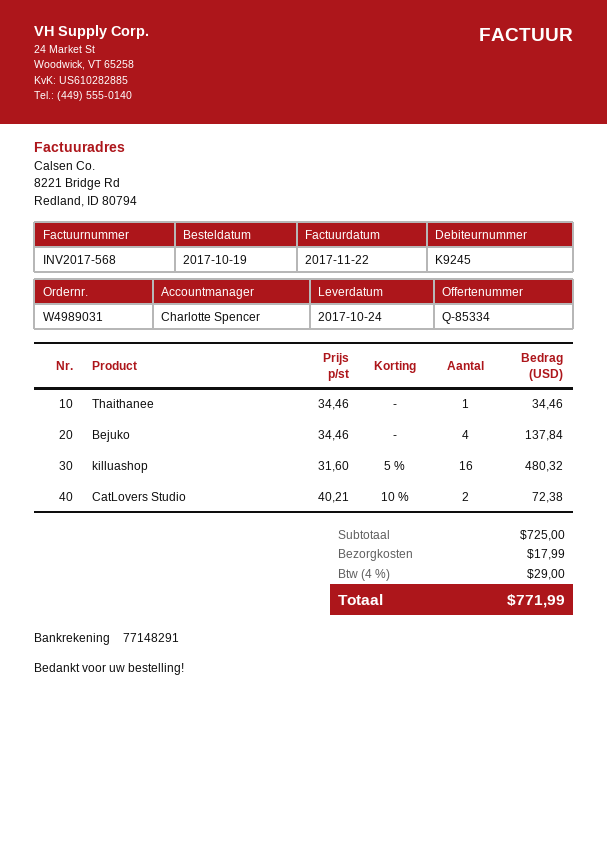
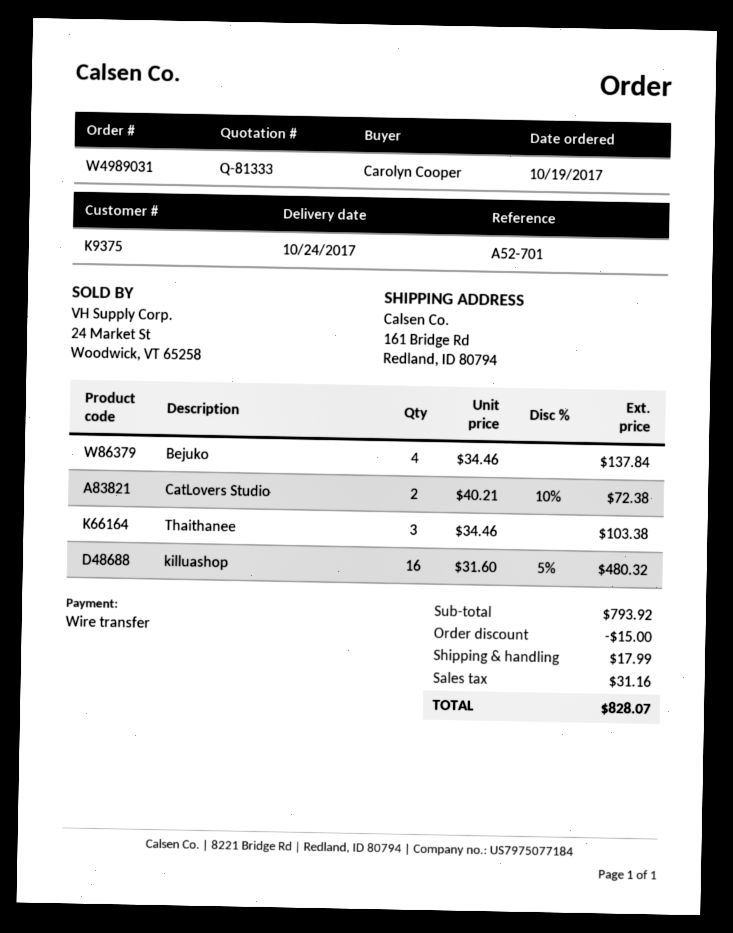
quote number: Q-85334 -> Q-81333
customer number: K9245 -> K9375
Thaithanee: 1 x 34.46 = 34.46 -> 3 x 34.46 = 103.38
subtotal: 725.00 -> 793.92
discount: none -> 15.00
tax: 29.00 -> 31.16
total: 771.99 -> 828.07

